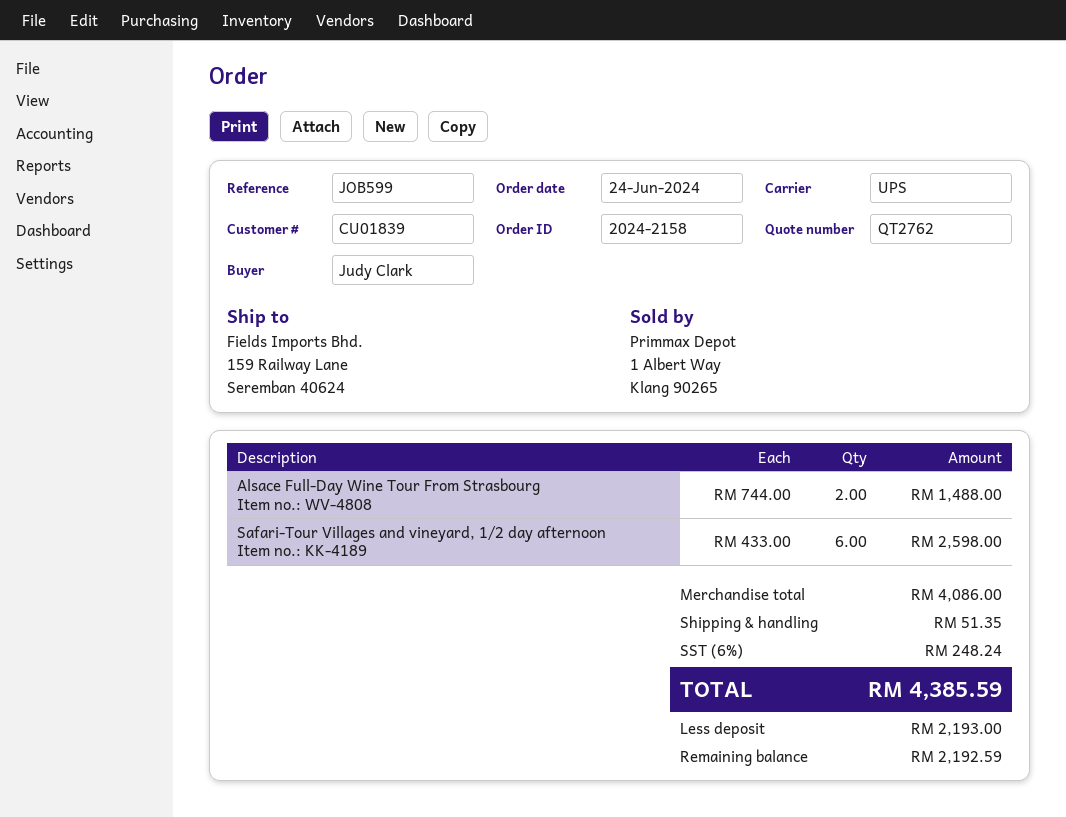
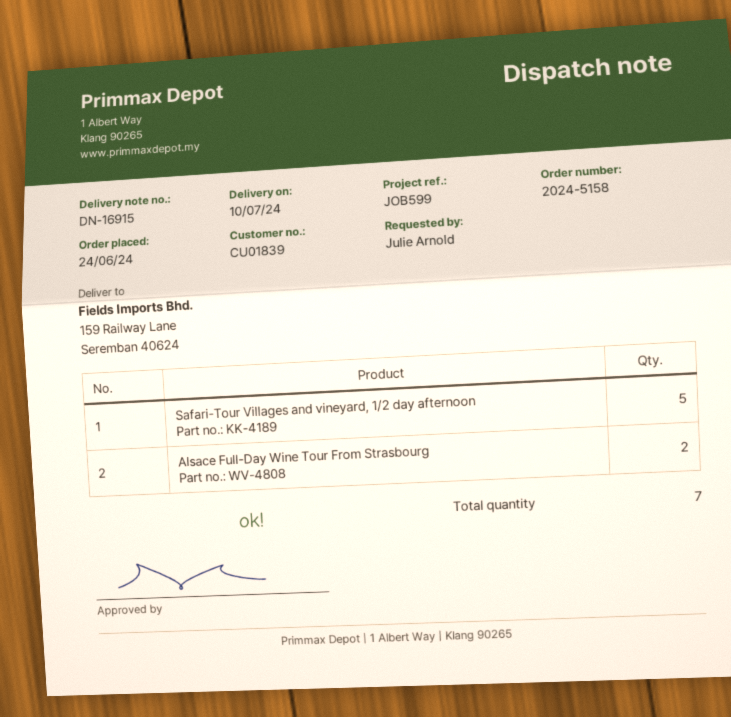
order number: 2024-2158 -> 2024-5158
ordered by: Judy Clark -> Julie Arnold
Safari-Tour Villages and vineyard, 1/2 day afternoon: 6 -> 5

